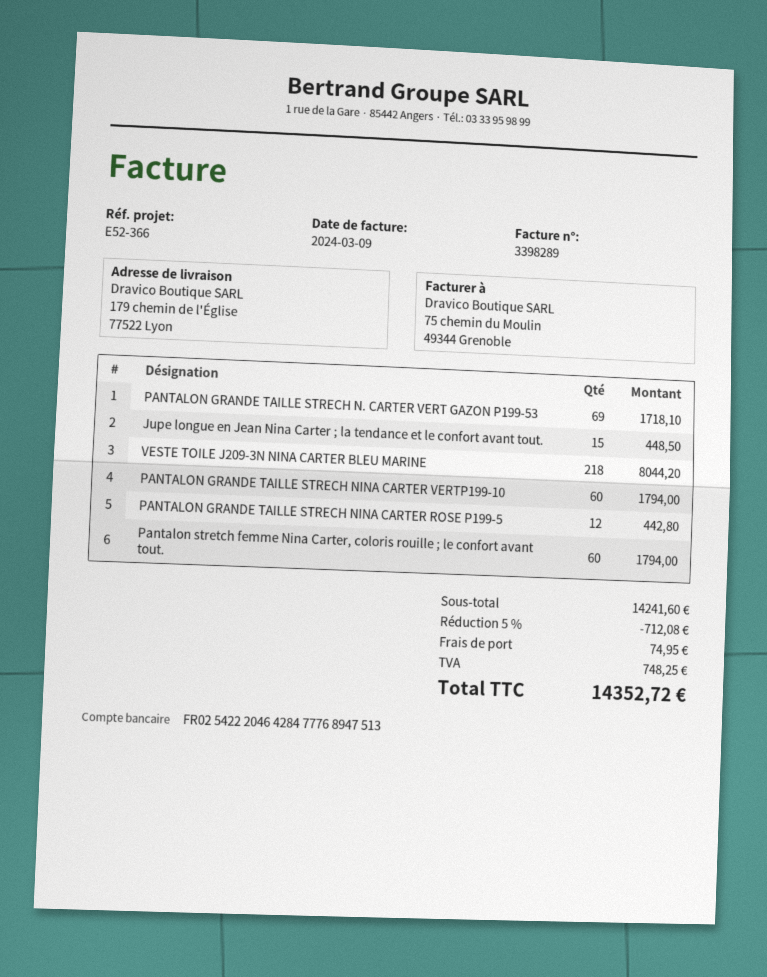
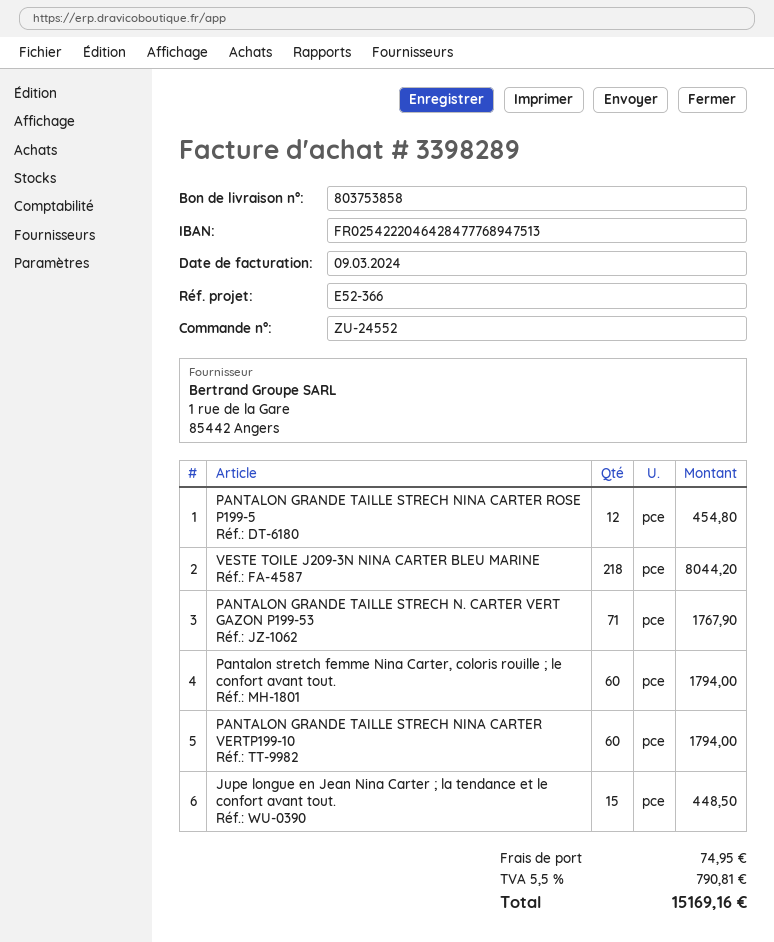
PANTALON GRANDE TAILLE STRECH N. CARTER VERT GAZON P199-53: 69 for 1718.10 -> 71 for 1767.90
PANTALON GRANDE TAILLE STRECH NINA CARTER ROSE P199-5: 12 for 442.80 -> 12 for 454.80
discount: 5% = 712.08 -> none
tax: 748.25 -> 790.81
total: 14352.72 -> 15169.16

